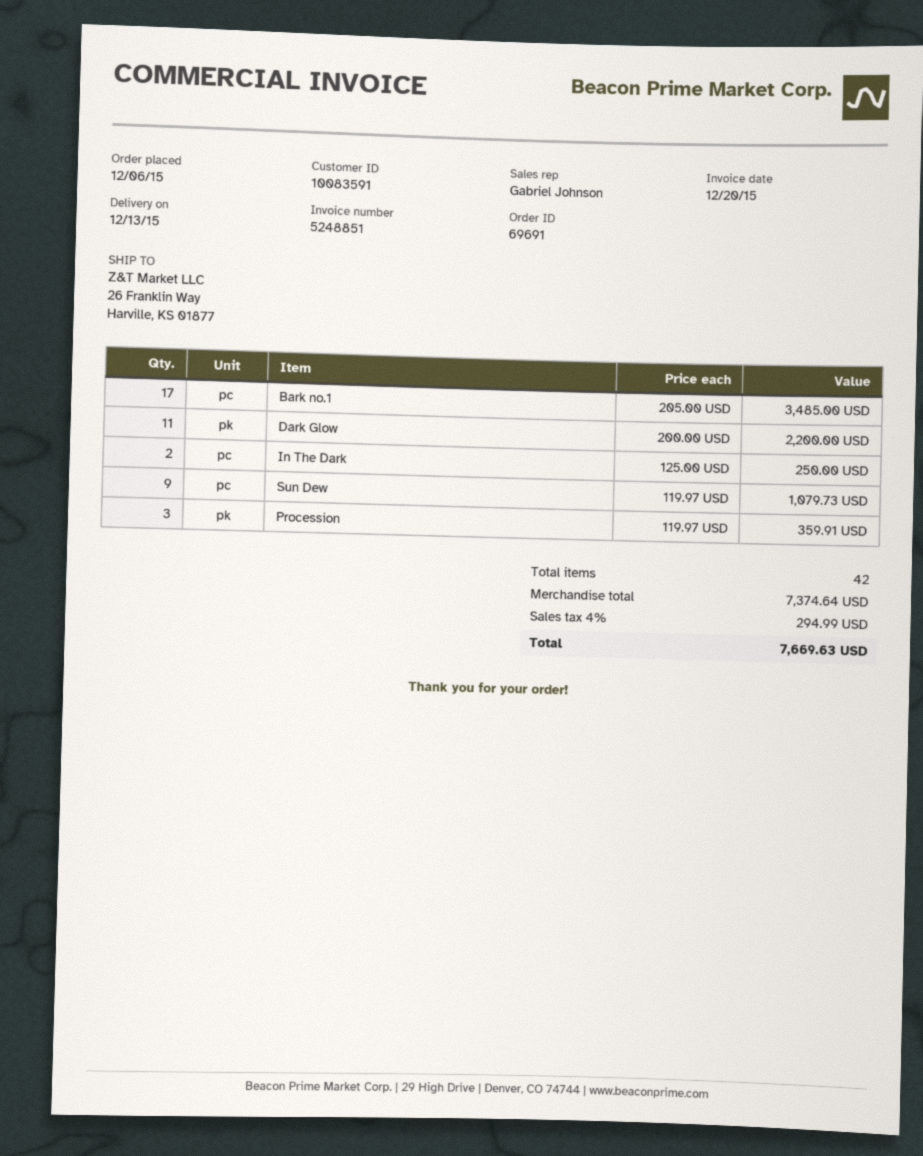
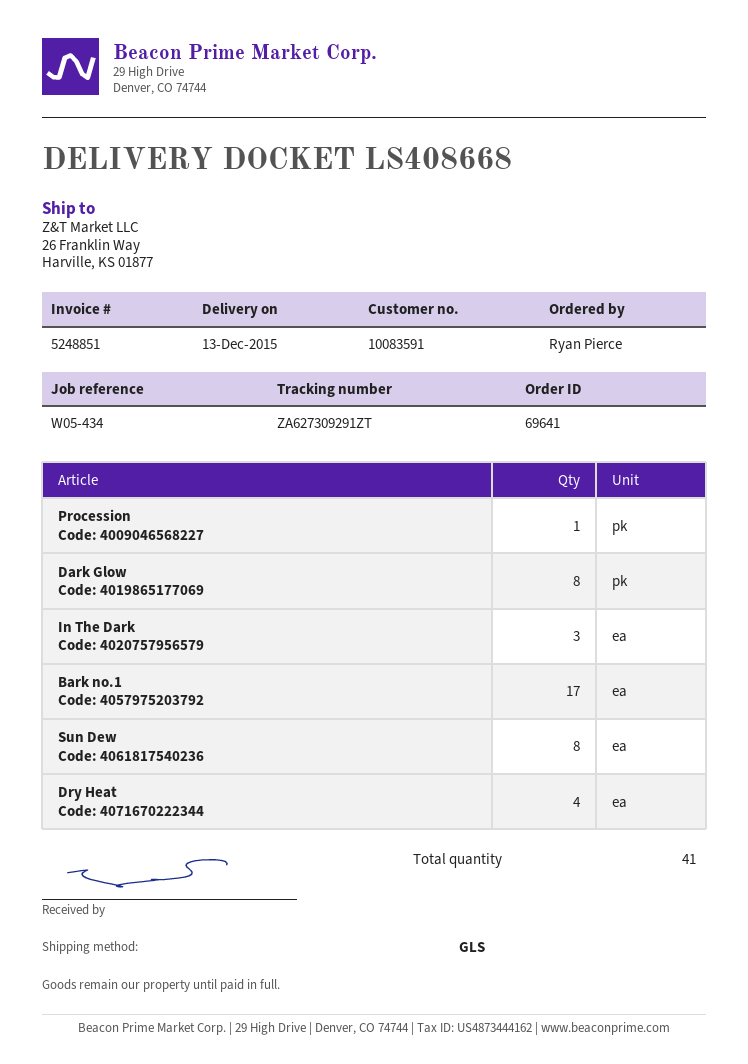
order number: 69691 -> 69641
Dark Glow: 11 -> 8
In The Dark: 2 -> 3
Sun Dew: 9 -> 8
Procession: 3 -> 1
Dry Heat: none -> 4
total quantity: 42 -> 41

